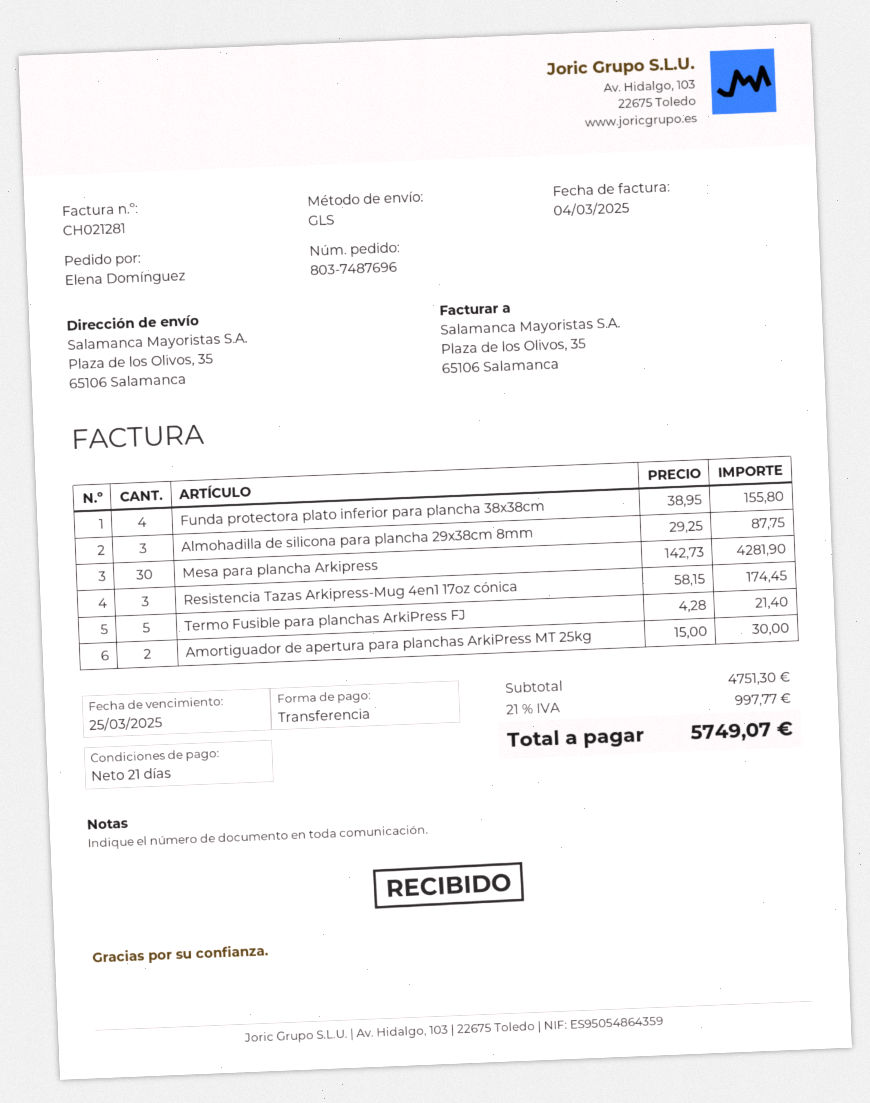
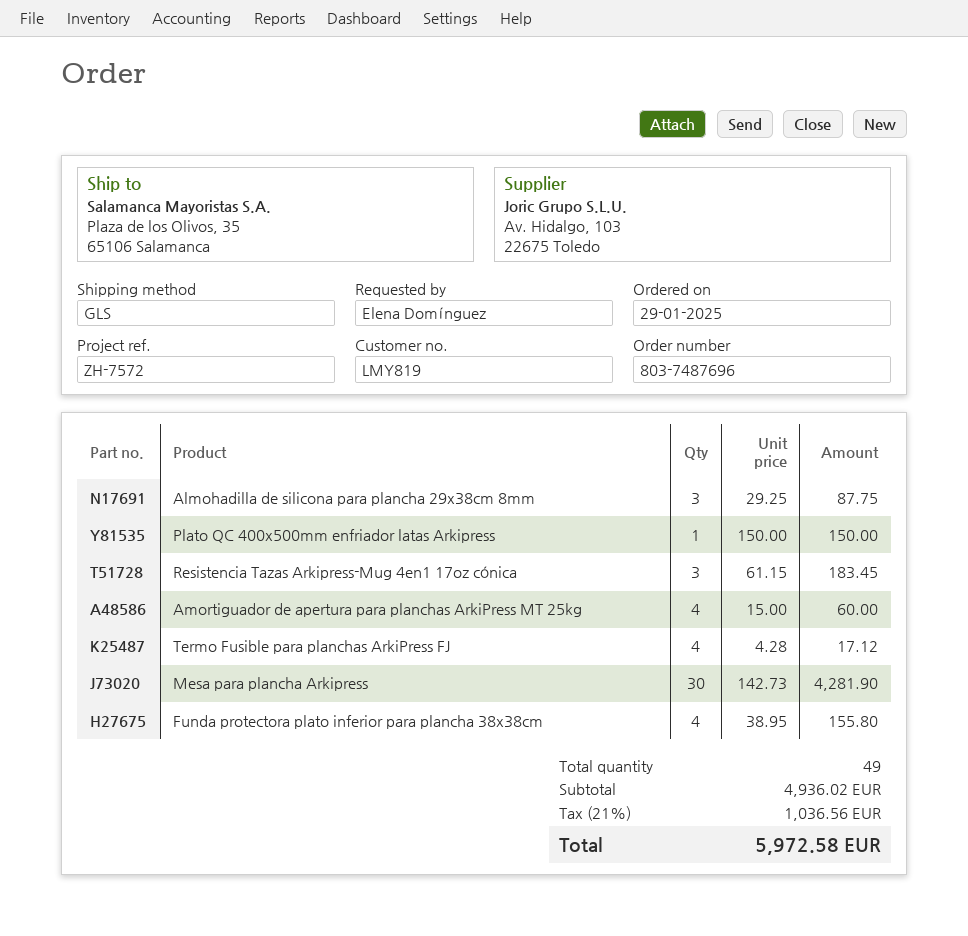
Resistencia Tazas Arkipress-Mug 4en1 17oz cónica: 3 x 58.15 = 174.45 -> 3 x 61.15 = 183.45
Termo Fusible para planchas ArkiPress FJ: 5 x 4.28 = 21.40 -> 4 x 4.28 = 17.12
Amortiguador de apertura para planchas ArkiPress MT 25kg: 2 x 15.00 = 30.00 -> 4 x 15.00 = 60.00
Plato QC 400x500mm enfriador latas Arkipress: none -> 1 x 150.00 = 150.00
subtotal: 4751.30 -> 4936.02
tax: 21% = 997.77 -> 21% = 1036.56
total: 5749.07 -> 5972.58

